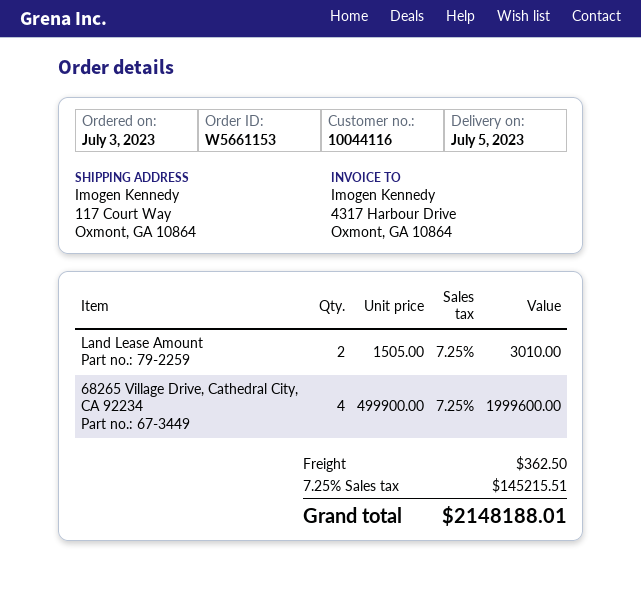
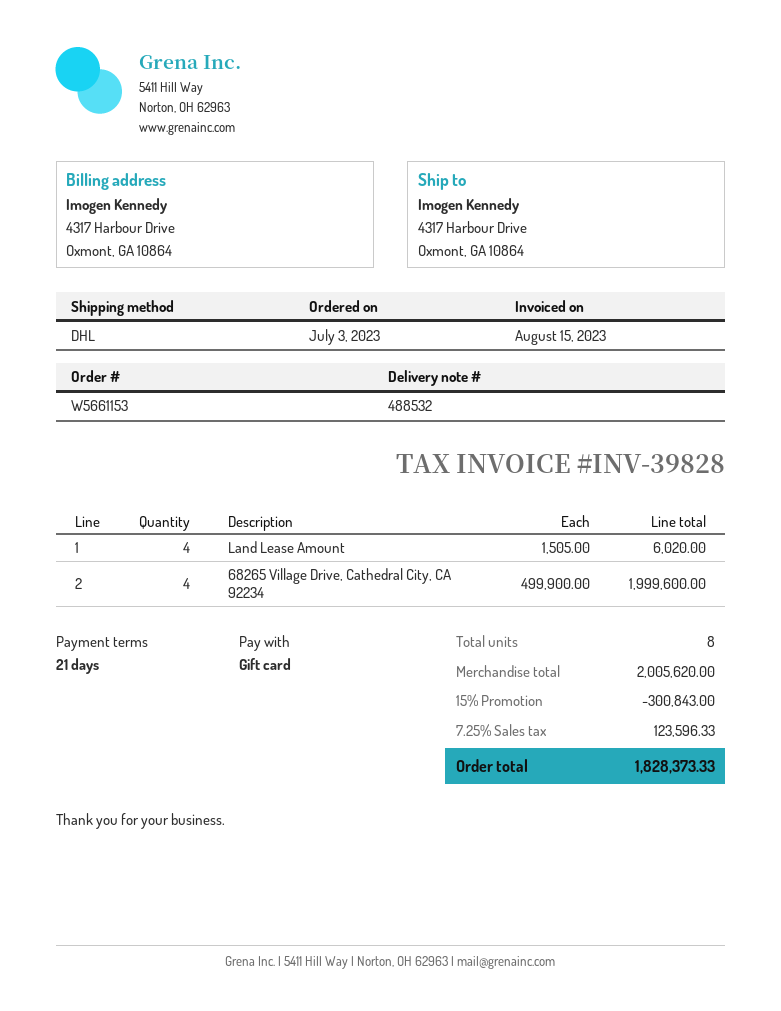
ship to: 117 Court Way, Oxmont, GA 10864 -> 4317 Harbour Drive, Oxmont, GA 10864
Land Lease Amount: 2 x 1505.00 = 3010.00 -> 4 x 1505.00 = 6020.00
discount: none -> 15% = 300843.00
shipping: 362.50 -> none
tax: 7.25% = 145215.51 -> 7.25% = 123596.33
total: 2148188.01 -> 1828373.33

